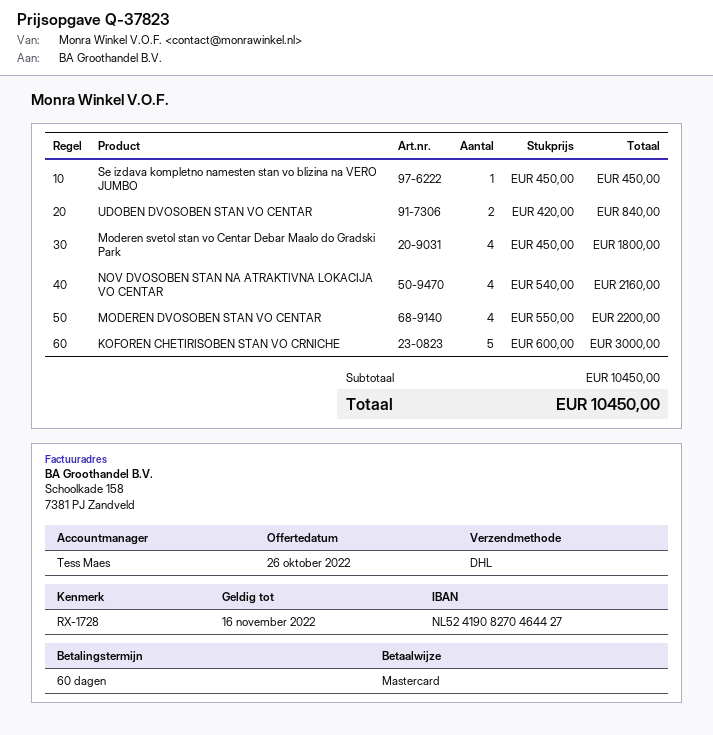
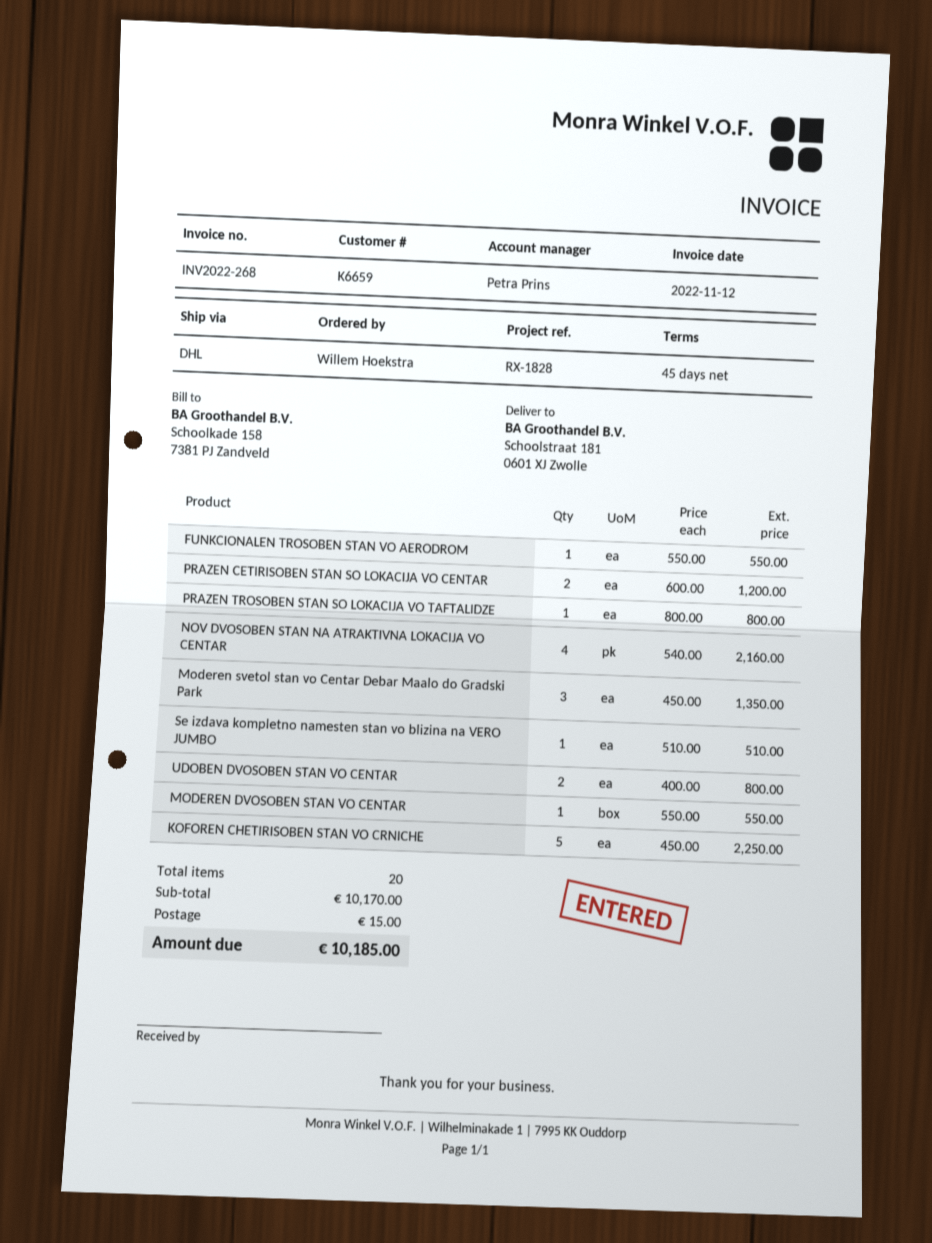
payment terms: 60 days -> 45 days
reference: RX-1728 -> RX-1828
sales rep: Tess Maes -> Petra Prins
Se izdava kompletno namesten stan vo blizina na VERO JUMBO: 1 x 450.00 = 450.00 -> 1 x 510.00 = 510.00
UDOBEN DVOSOBEN STAN VO CENTAR: 2 x 420.00 = 840.00 -> 2 x 400.00 = 800.00
Moderen svetol stan vo Centar Debar Maalo do Gradski Park: 4 x 450.00 = 1800.00 -> 3 x 450.00 = 1350.00
MODEREN DVOSOBEN STAN VO CENTAR: 4 x 550.00 = 2200.00 -> 1 x 550.00 = 550.00
KOFOREN CHETIRISOBEN STAN VO CRNICHE: 5 x 600.00 = 3000.00 -> 5 x 450.00 = 2250.00
FUNKCIONALEN TROSOBEN STAN VO AERODROM: none -> 1 x 550.00 = 550.00
PRAZEN CETIRISOBEN STAN SO LOKACIJA VO CENTAR: none -> 2 x 600.00 = 1200.00
PRAZEN TROSOBEN STAN SO LOKACIJA VO TAFTALIDZE: none -> 1 x 800.00 = 800.00
subtotal: 10450.00 -> 10170.00
shipping: none -> 15.00
total: 10450.00 -> 10185.00

